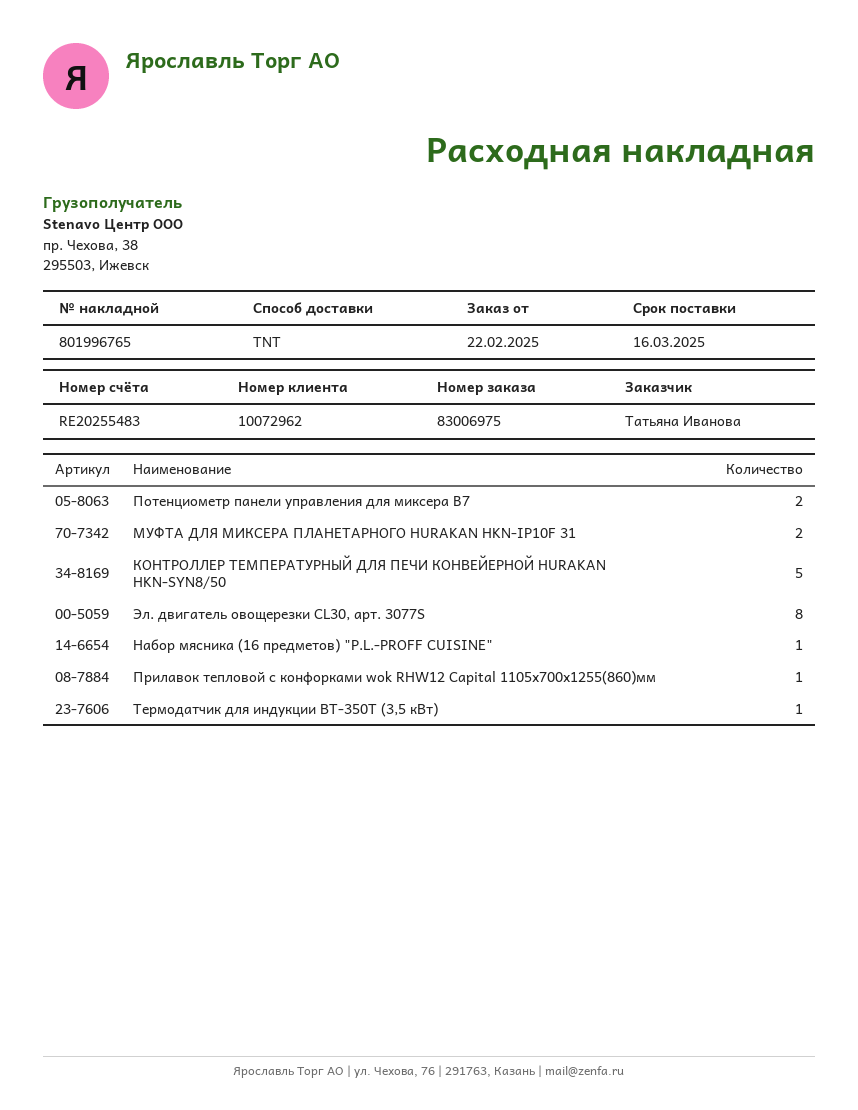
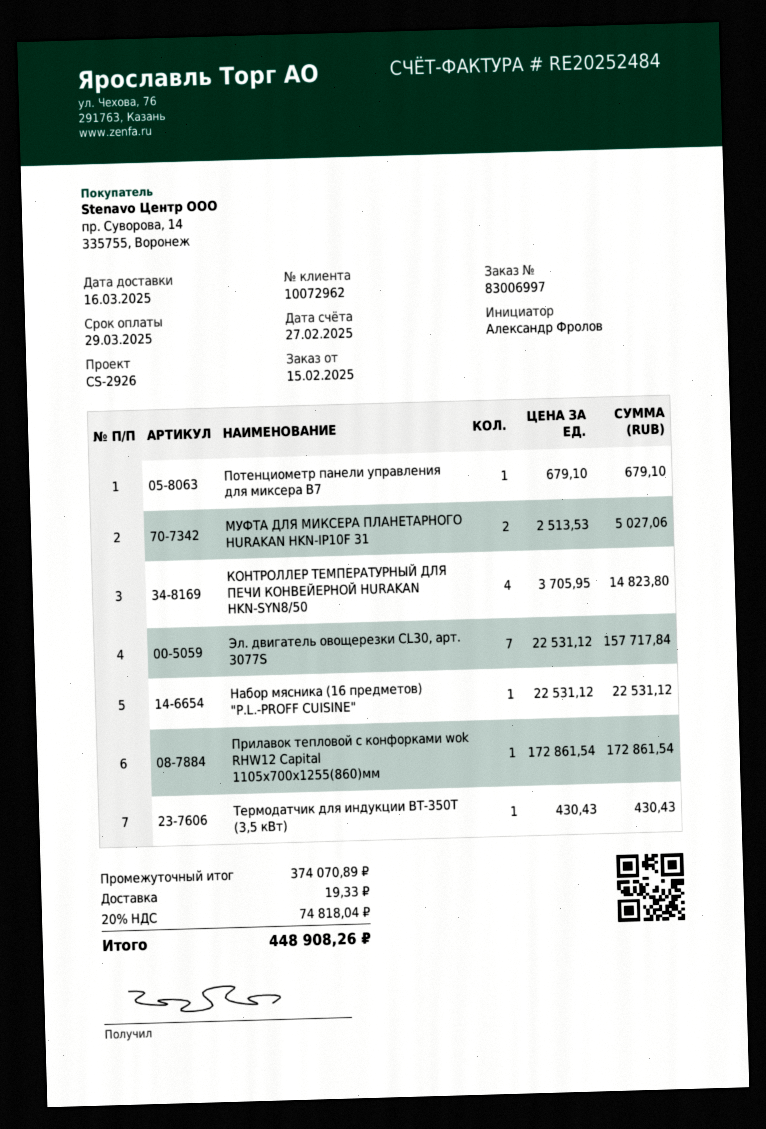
order number: 83006975 -> 83006997
order date: 2025-02-22 -> 2025-02-15
invoice number: RE20255483 -> RE20252484
ordered by: Татьяна Иванова -> Александр Фролов
Потенциометр панели управления для миксера B7: 2 -> 1
КОНТРОЛЛЕР ТЕМПЕРАТУРНЫЙ ДЛЯ ПЕЧИ КОНВЕЙЕРНОЙ HURAKAN HKN-SYN8/50: 5 -> 4
Эл. двигатель овощерезки CL30, арт. 3077S: 8 -> 7

